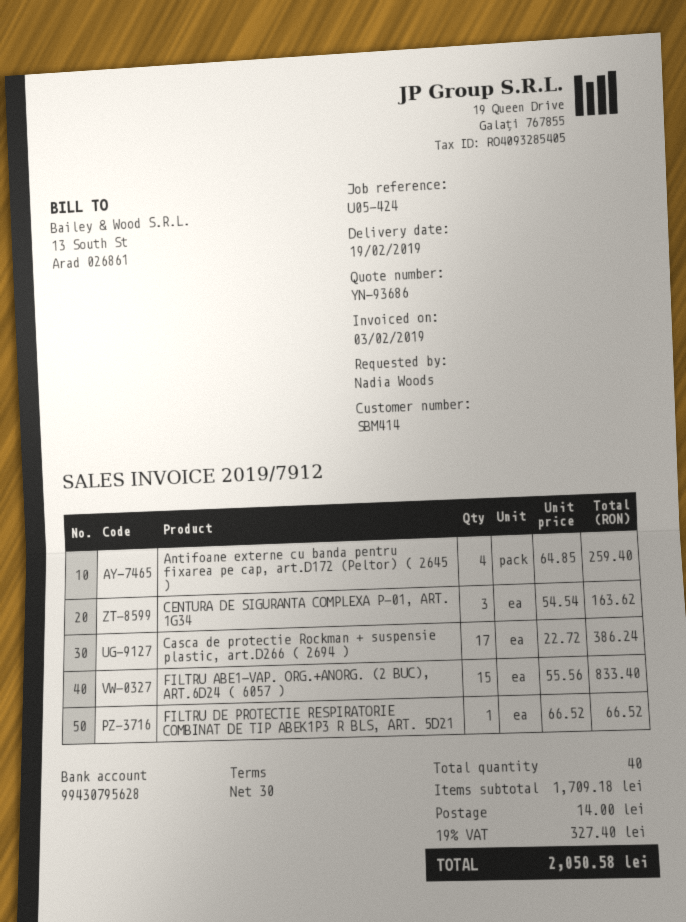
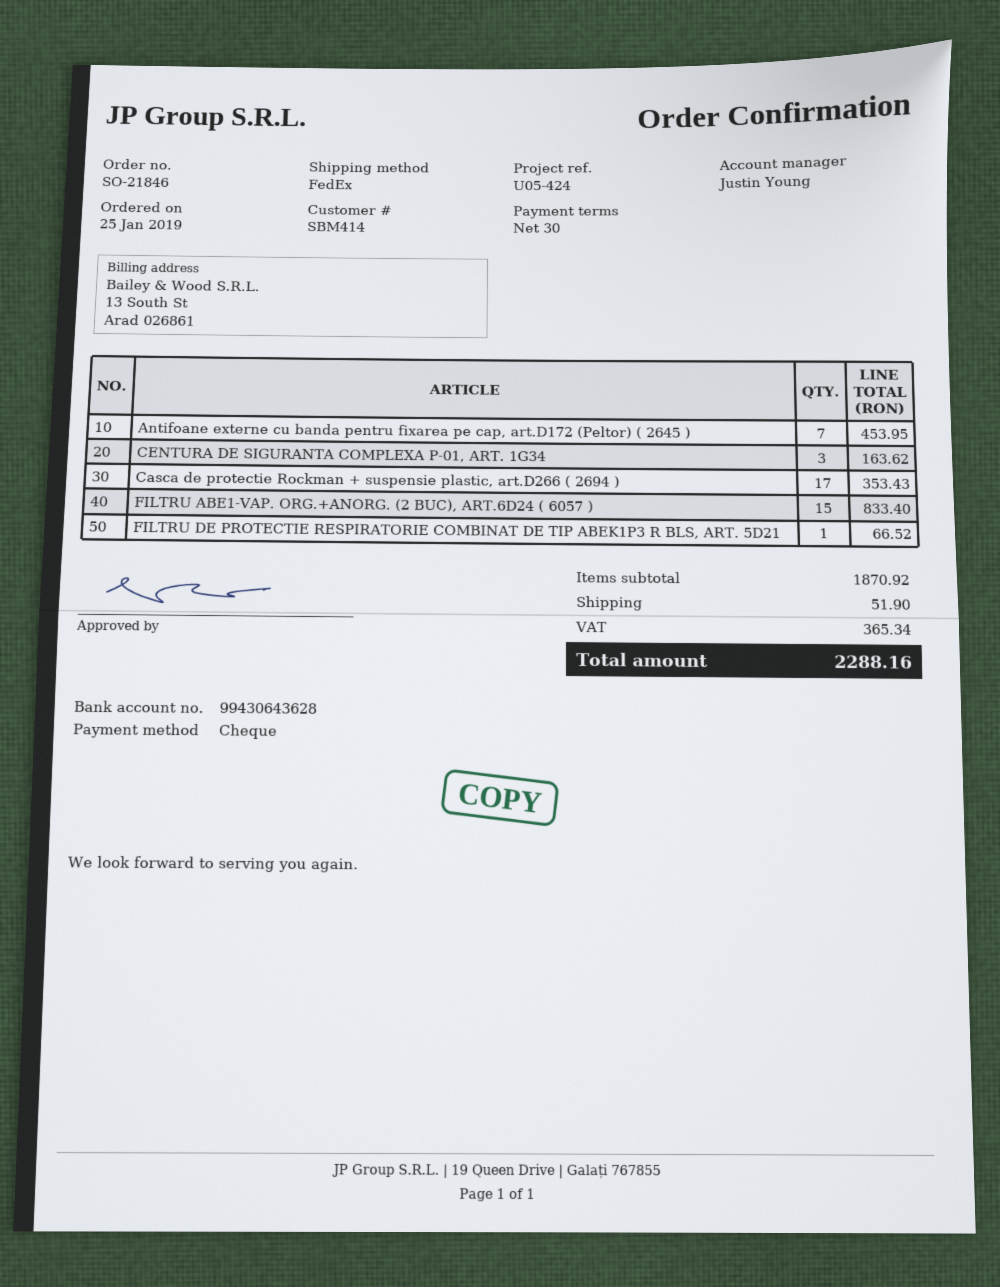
bank account: 99430795628 -> 99430643628
Antifoane externe cu banda pentru fixarea pe cap, art.D172 (Peltor) ( 2645 ): 4 for 259.40 -> 7 for 453.95
Casca de protectie Rockman + suspensie plastic, art.D266 ( 2694 ): 17 for 386.24 -> 17 for 353.43
subtotal: 1709.18 -> 1870.92
shipping: 14.00 -> 51.90
tax: 327.40 -> 365.34
total: 2050.58 -> 2288.16

